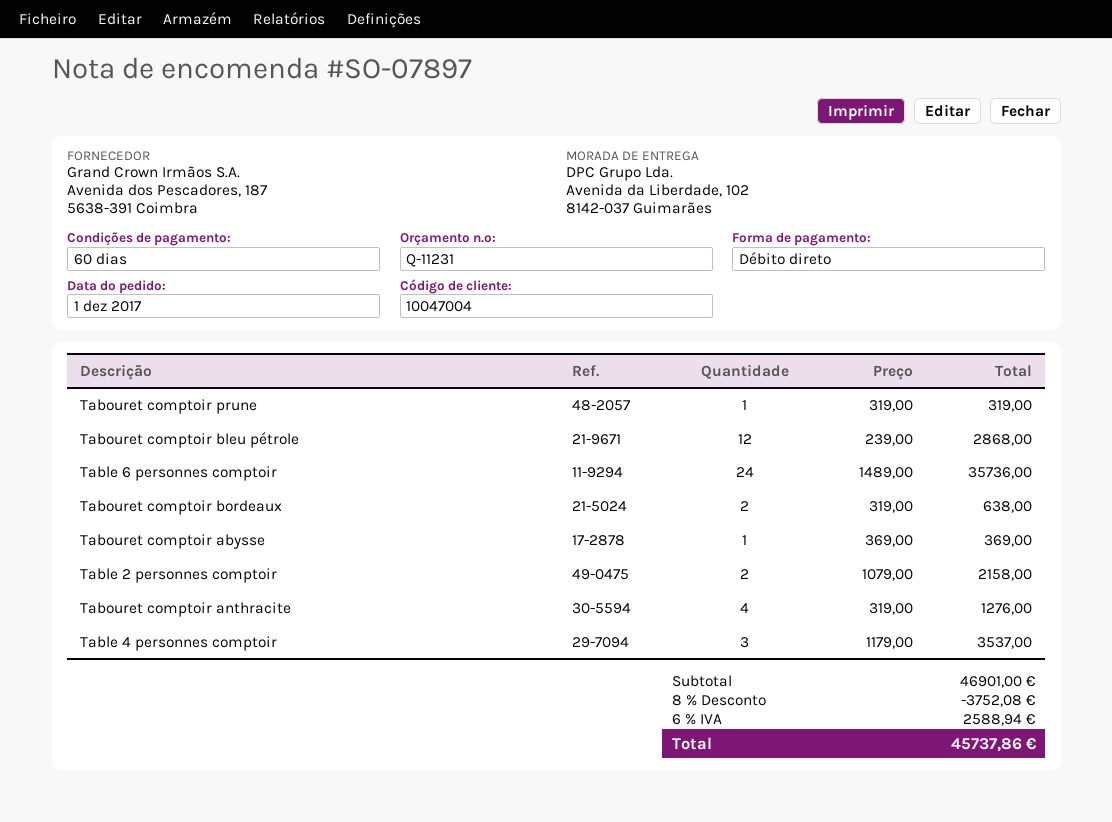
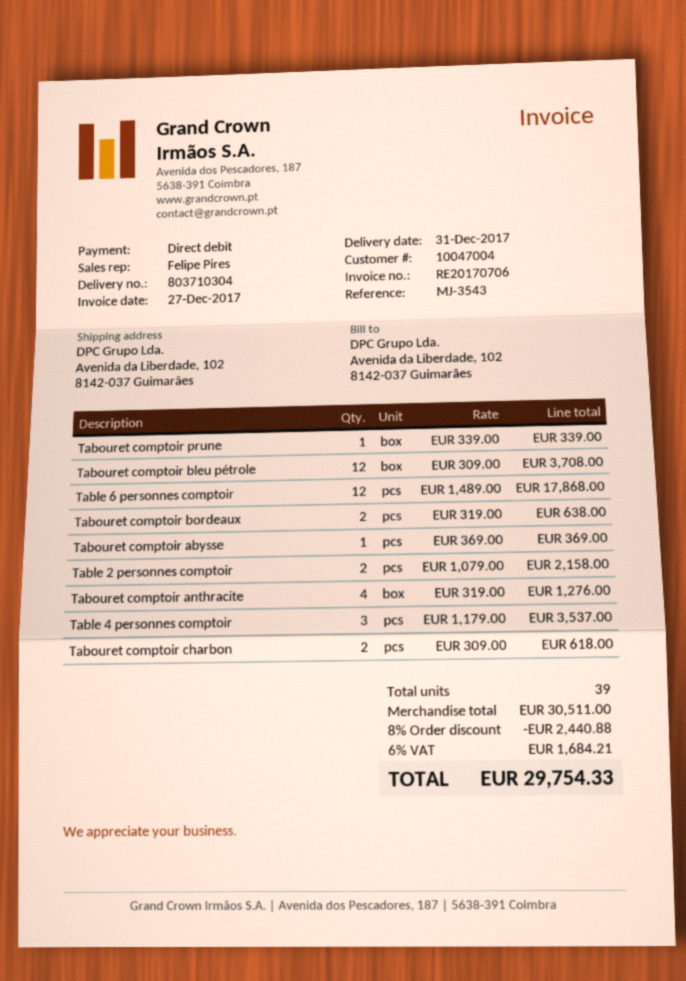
Tabouret comptoir prune: 1 x 319.00 = 319.00 -> 1 x 339.00 = 339.00
Tabouret comptoir bleu pétrole: 12 x 239.00 = 2868.00 -> 12 x 309.00 = 3708.00
Table 6 personnes comptoir: 24 x 1489.00 = 35736.00 -> 12 x 1489.00 = 17868.00
Tabouret comptoir charbon: none -> 2 x 309.00 = 618.00
subtotal: 46901.00 -> 30511.00
discount: 8% = 3752.08 -> 8% = 2440.88
tax: 6% = 2588.94 -> 6% = 1684.21
total: 45737.86 -> 29754.33

